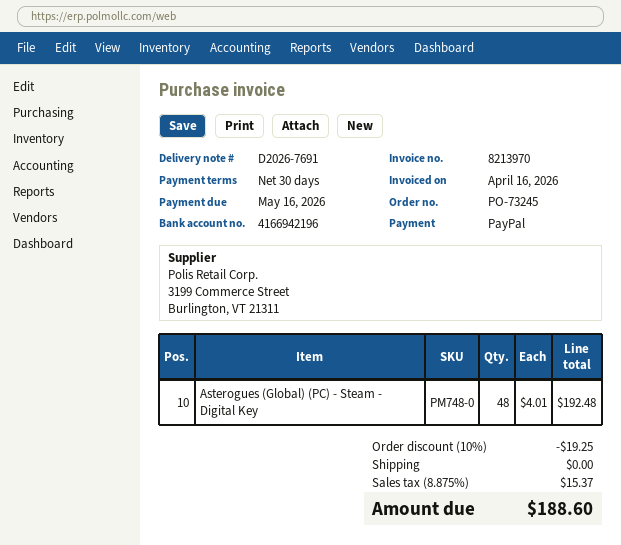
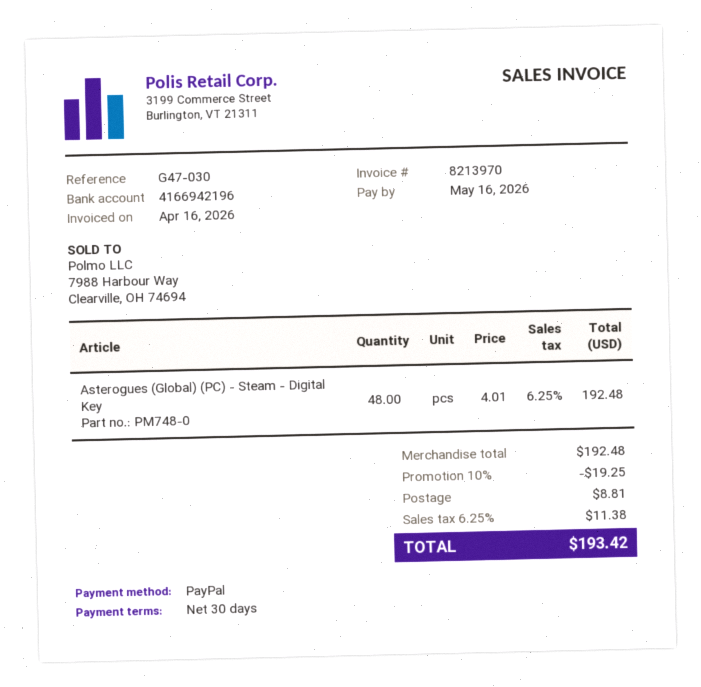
shipping: 0.00 -> 8.81
tax: 8.875% = 15.37 -> 6.25% = 11.38
total: 188.60 -> 193.42

